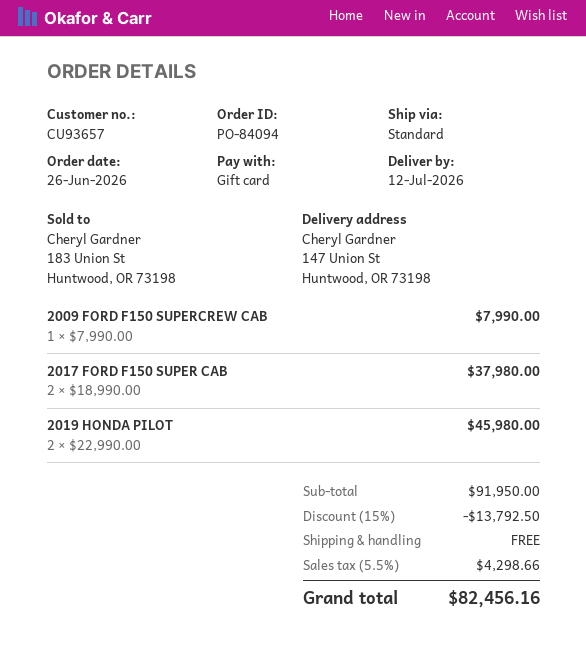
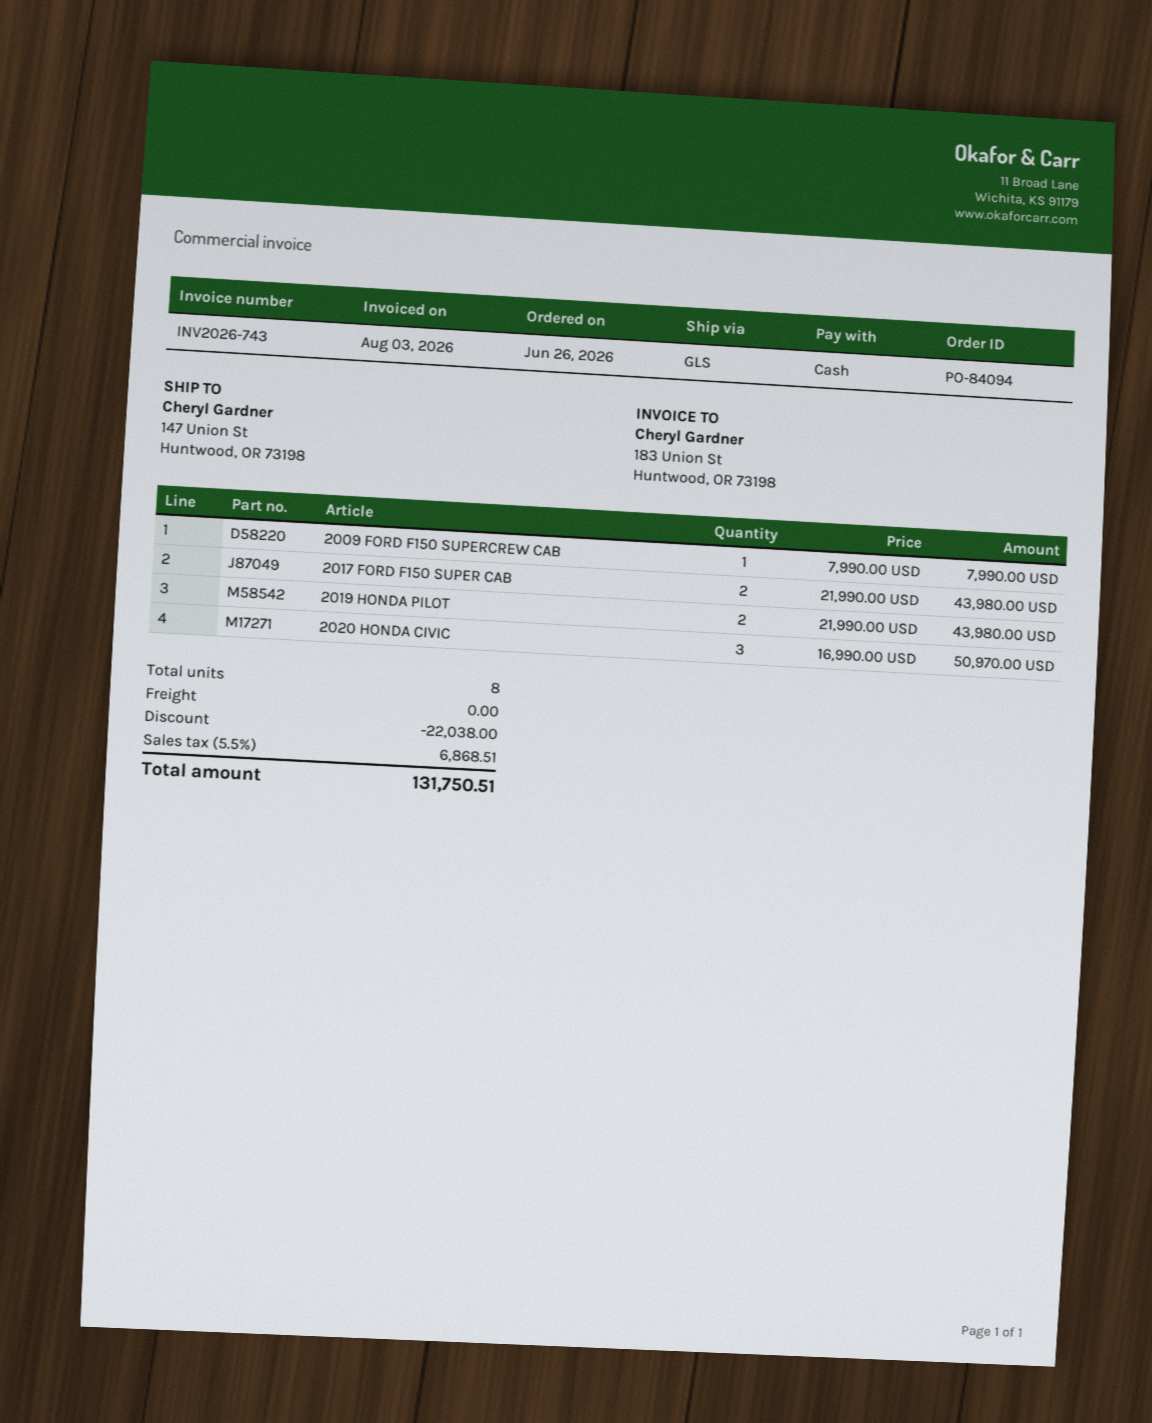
payment method: gift card -> cash
shipping method: standard -> GLS
2017 FORD F150 SUPER CAB: 2 x 18990.00 = 37980.00 -> 2 x 21990.00 = 43980.00
2019 HONDA PILOT: 2 x 22990.00 = 45980.00 -> 2 x 21990.00 = 43980.00
2020 HONDA CIVIC: none -> 3 x 16990.00 = 50970.00
discount: 13792.50 -> 22038.00
tax: 5.5% = 4298.66 -> 5.5% = 6868.51
total: 82456.16 -> 131750.51

